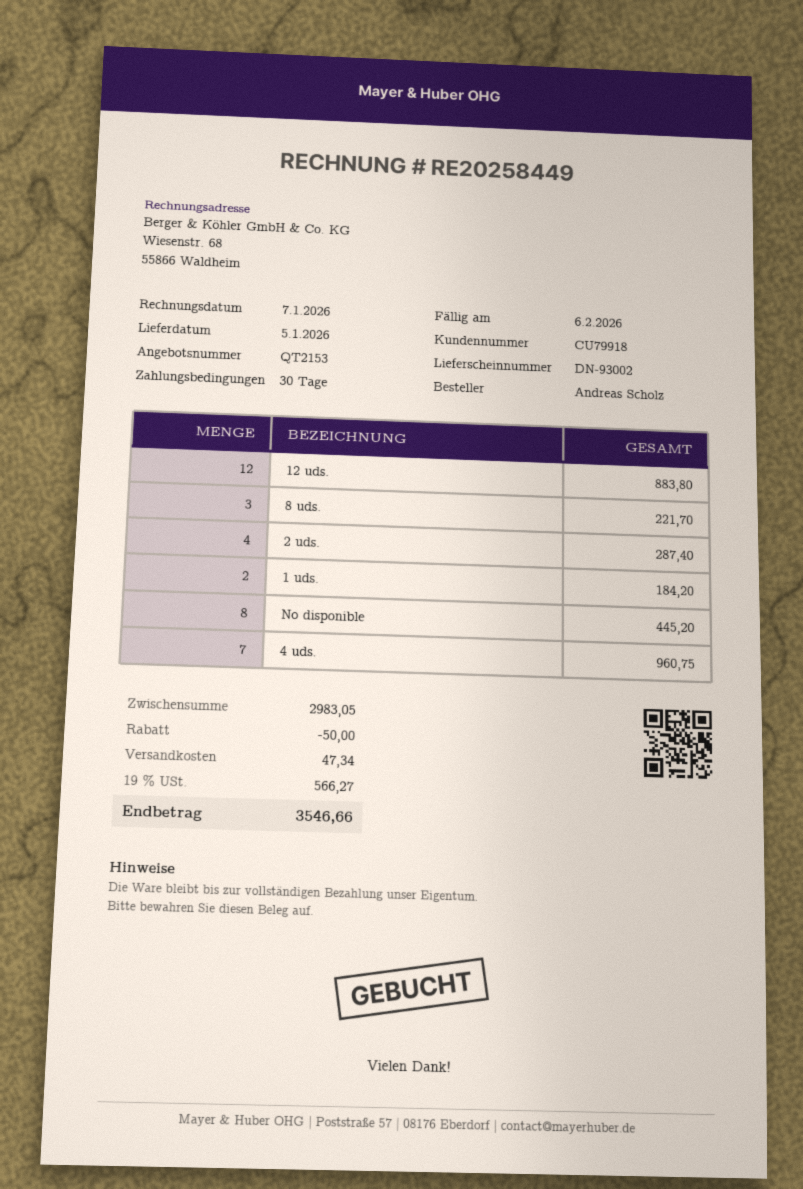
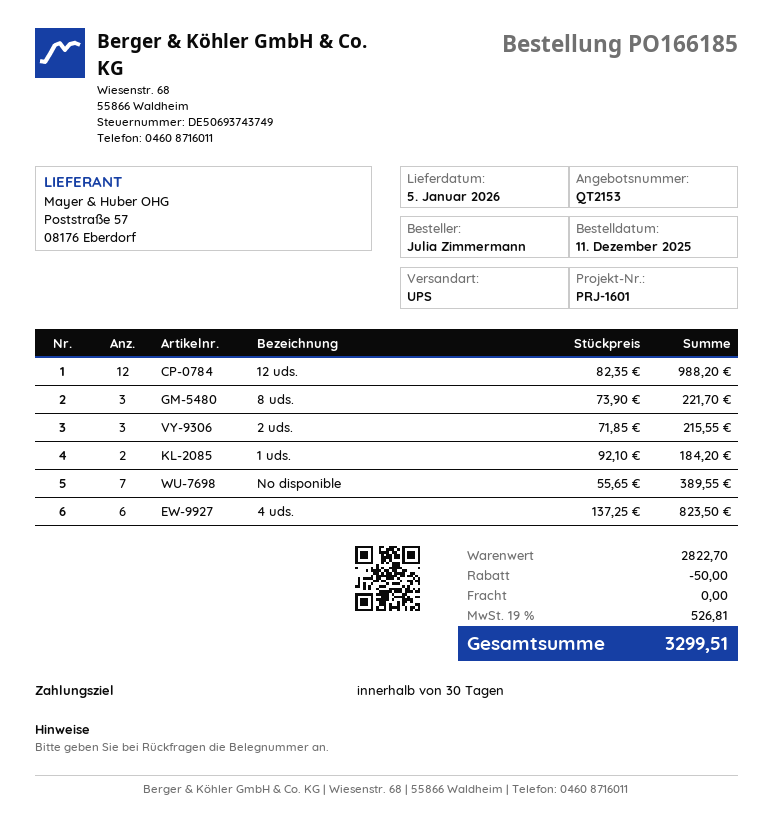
ordered by: Andreas Scholz -> Julia Zimmermann
12 uds.: 12 for 883.80 -> 12 for 988.20
2 uds.: 4 for 287.40 -> 3 for 215.55
No disponible: 8 for 445.20 -> 7 for 389.55
4 uds.: 7 for 960.75 -> 6 for 823.50
subtotal: 2983.05 -> 2822.70
shipping: 47.34 -> 0.00
tax: 19% = 566.27 -> 19% = 526.81
total: 3546.66 -> 3299.51

